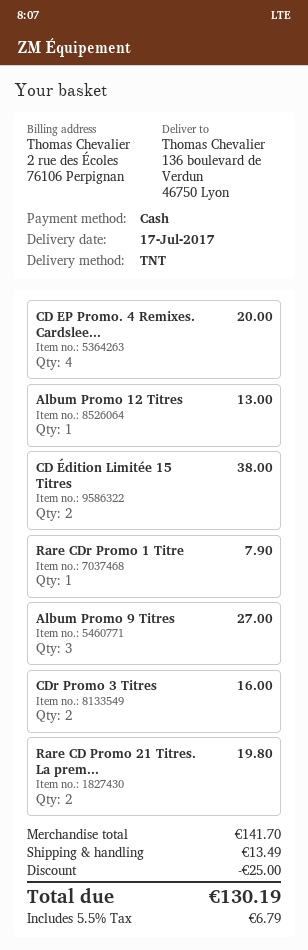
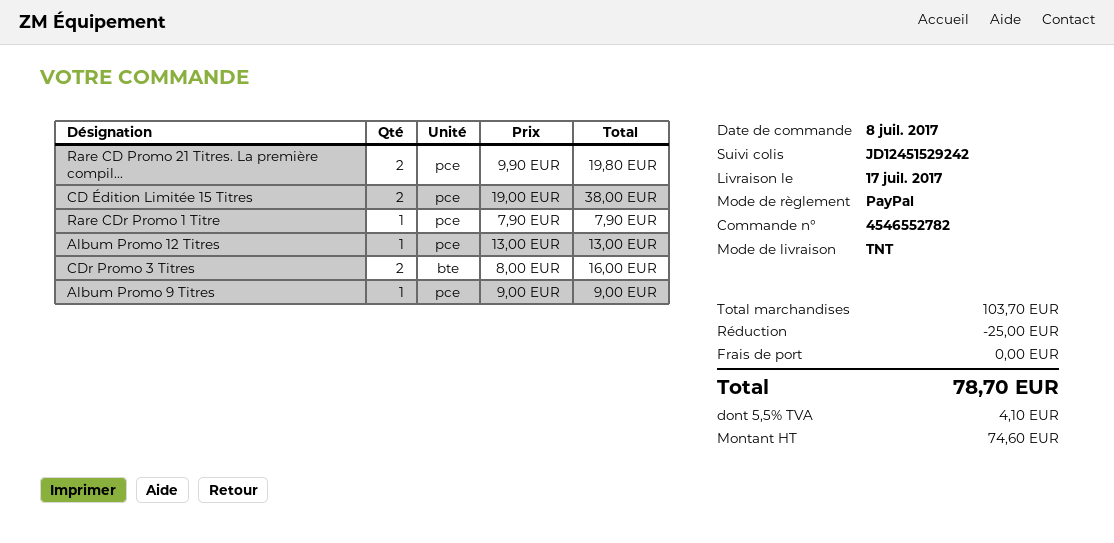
payment method: cash -> PayPal
CD EP Promo. 4 Remixes. Cardslee...: 4 for 20.00 -> none
Album Promo 9 Titres: 3 for 27.00 -> 1 for 9.00
subtotal: 141.70 -> 103.70
shipping: 13.49 -> 0.00
tax: 5.5% = 6.79 -> 5.5% = 4.10
total: 130.19 -> 78.70

